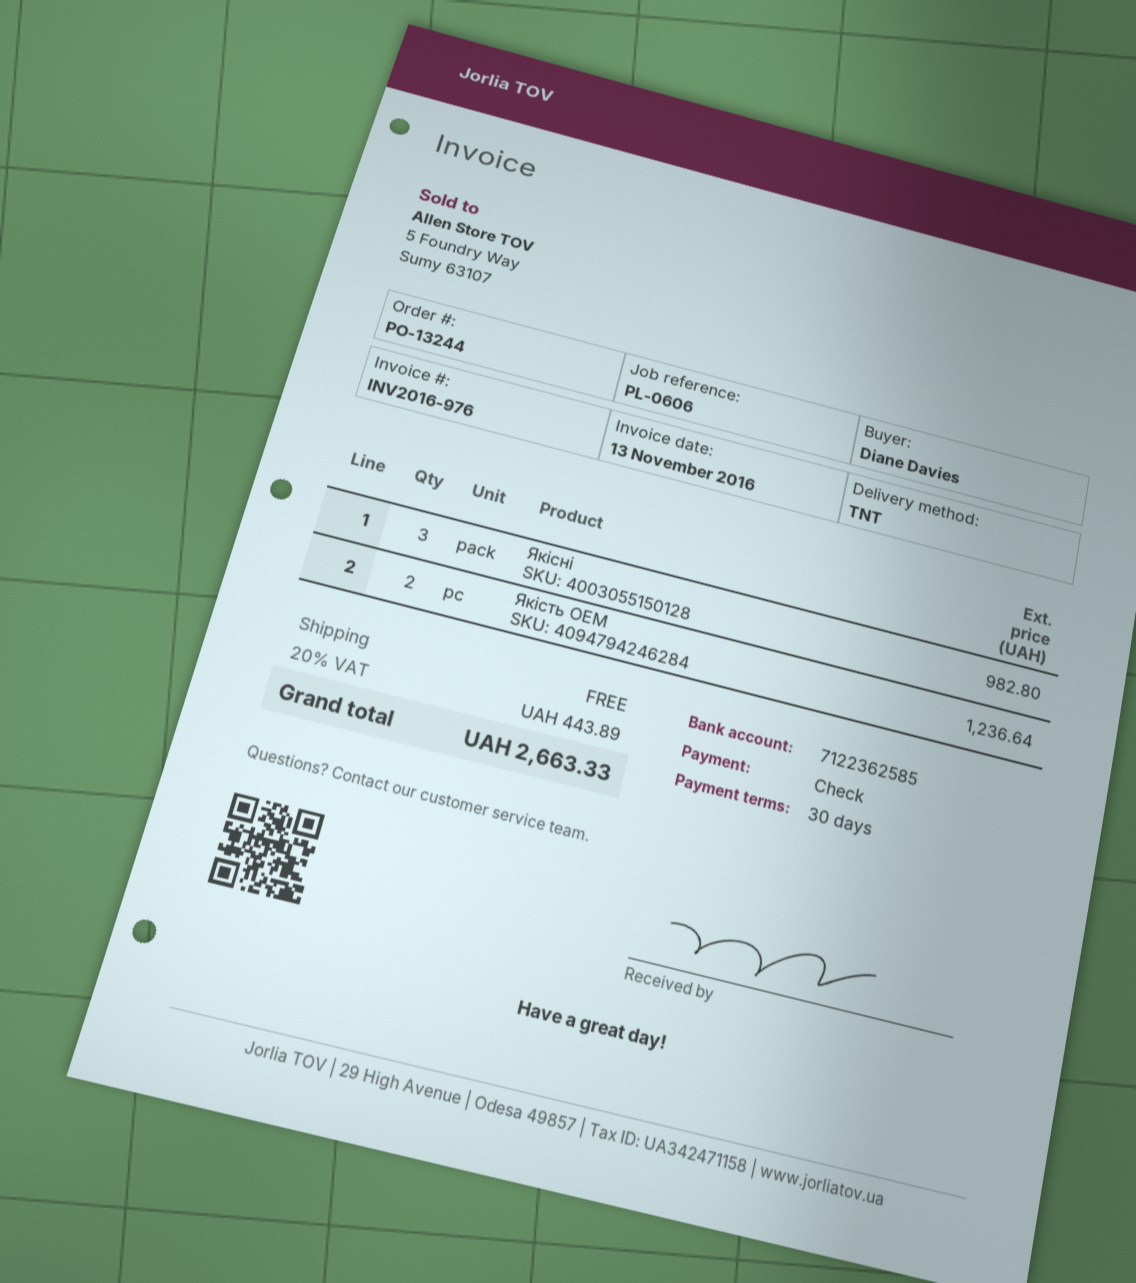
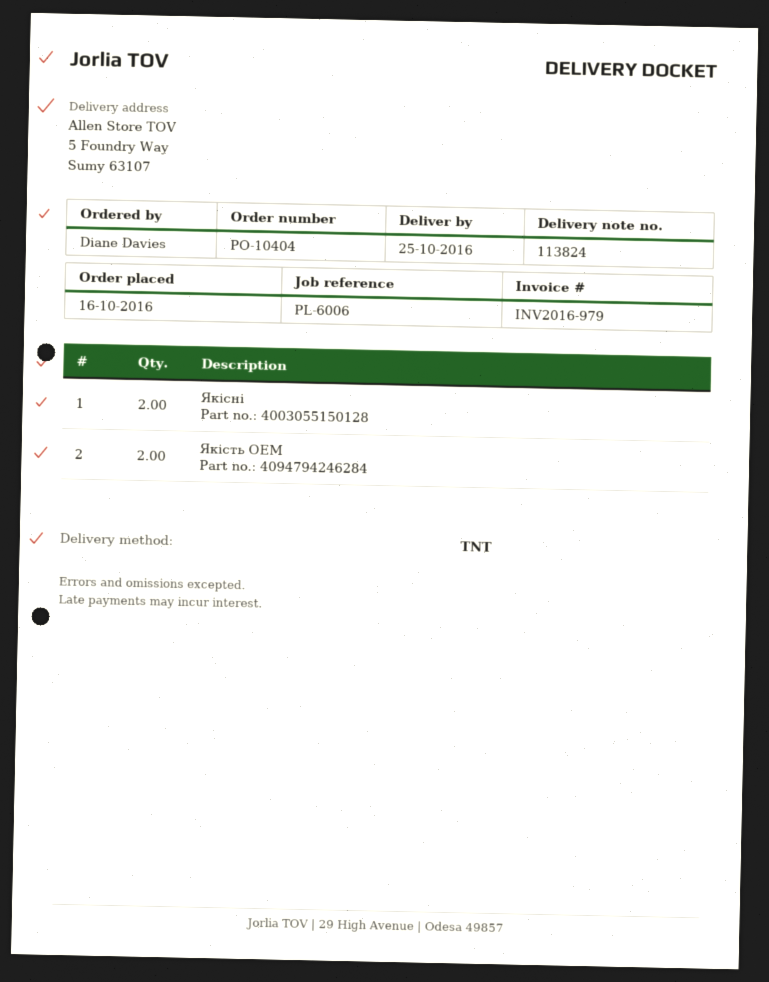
order number: PO-13244 -> PO-10404
invoice number: INV2016-976 -> INV2016-979
reference: PL-0606 -> PL-6006
Якісні: 3 -> 2

